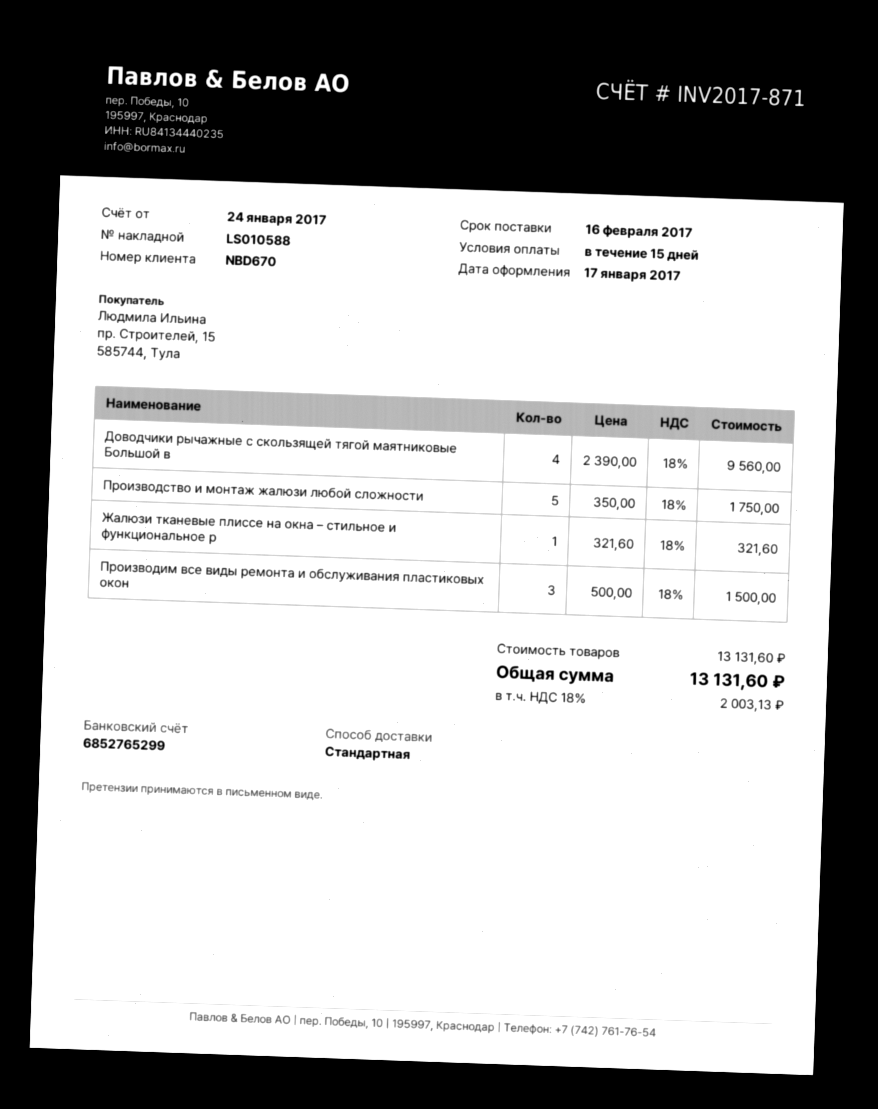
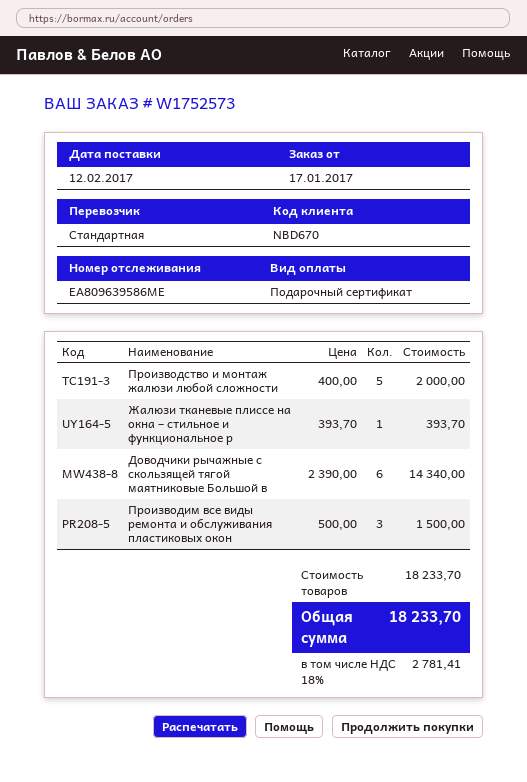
delivery date: 2017-02-16 -> 2017-02-12
Доводчики рычажные с скользящей тягой маятниковые Большой в: 4 x 2390.00 = 9560.00 -> 6 x 2390.00 = 14340.00
Производство и монтаж жалюзи любой сложности: 5 x 350.00 = 1750.00 -> 5 x 400.00 = 2000.00
Жалюзи тканевые плиссе на окна – стильное и функциональное р: 1 x 321.60 = 321.60 -> 1 x 393.70 = 393.70
subtotal: 13131.60 -> 18233.70
tax: 18% = 2003.13 -> 18% = 2781.41
total: 13131.60 -> 18233.70

